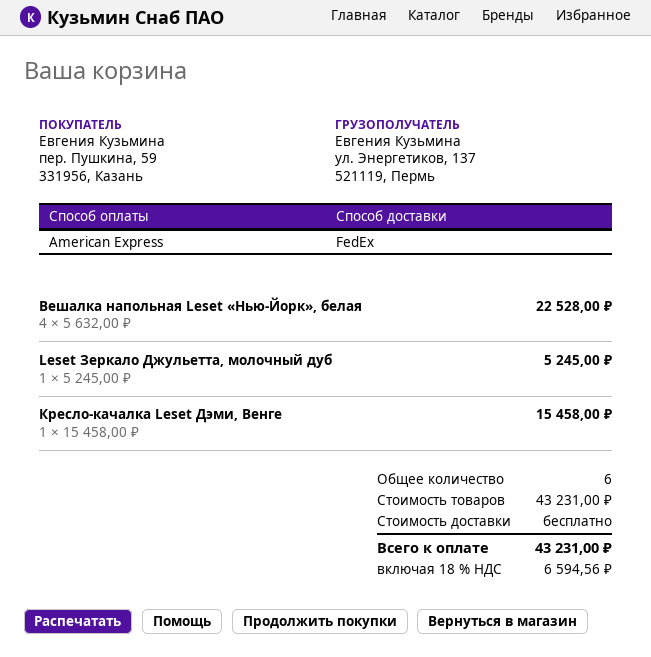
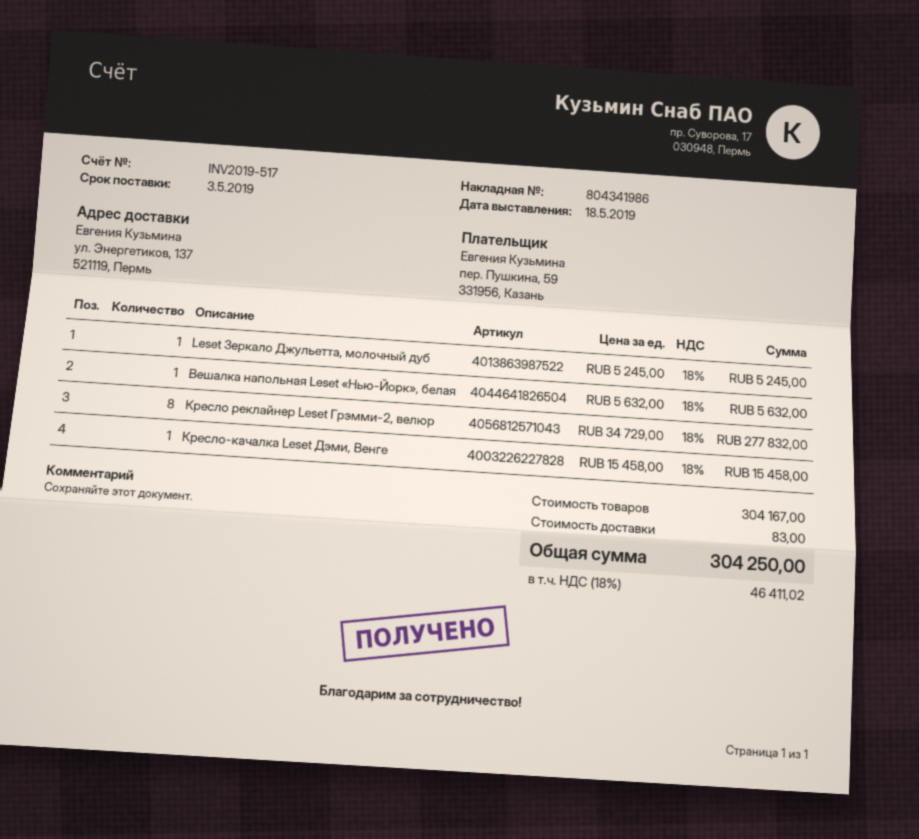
Вешалка напольная Leset «Нью-Йорк», белая: 4 x 5632.00 = 22528.00 -> 1 x 5632.00 = 5632.00
Кресло реклайнер Leset Грэмми-2, велюр: none -> 8 x 34729.00 = 277832.00
subtotal: 43231.00 -> 304167.00
shipping: 0.00 -> 83.00
tax: 18% = 6594.56 -> 18% = 46411.02
total: 43231.00 -> 304250.00

